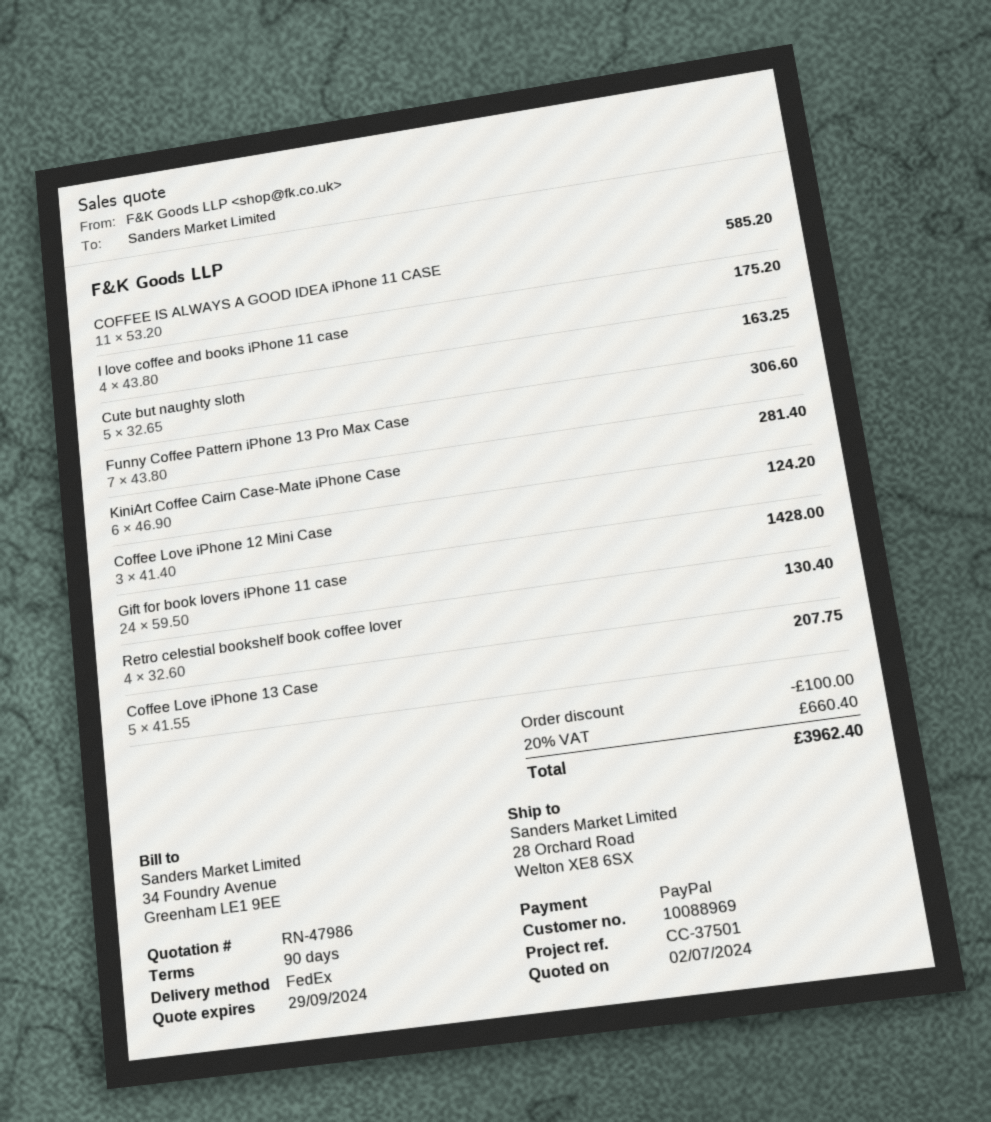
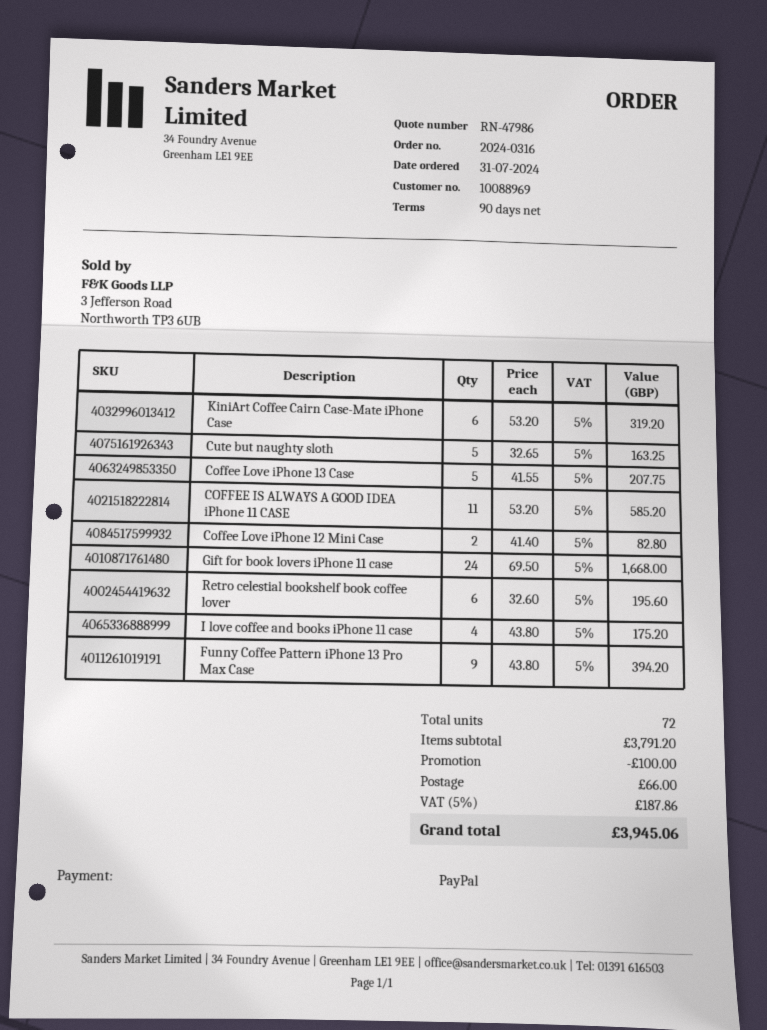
Funny Coffee Pattern iPhone 13 Pro Max Case: 7 x 43.80 = 306.60 -> 9 x 43.80 = 394.20
KiniArt Coffee Cairn Case-Mate iPhone Case: 6 x 46.90 = 281.40 -> 6 x 53.20 = 319.20
Coffee Love iPhone 12 Mini Case: 3 x 41.40 = 124.20 -> 2 x 41.40 = 82.80
Gift for book lovers iPhone 11 case: 24 x 59.50 = 1428.00 -> 24 x 69.50 = 1668.00
Retro celestial bookshelf book coffee lover: 4 x 32.60 = 130.40 -> 6 x 32.60 = 195.60
shipping: none -> 66.00
tax: 20% = 660.40 -> 5% = 187.86
total: 3962.40 -> 3945.06

